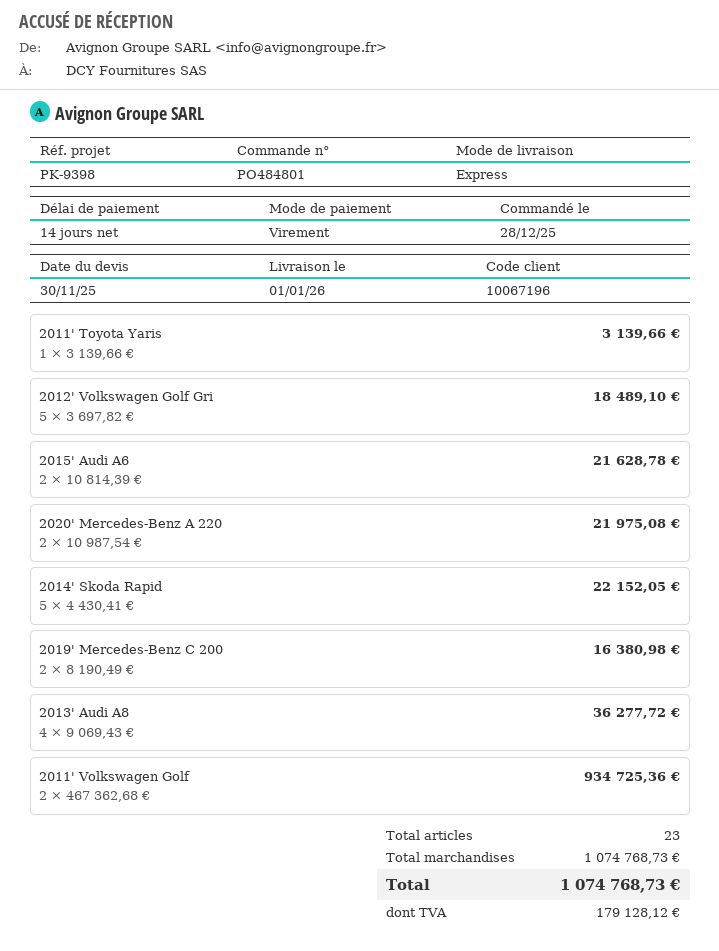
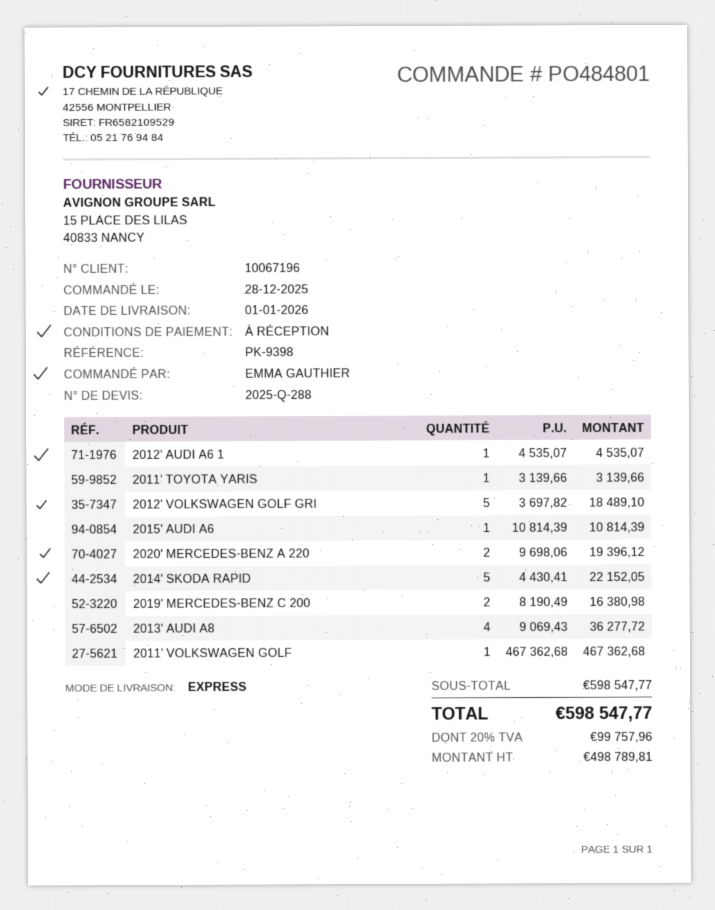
payment terms: 14 days -> on receipt
2015' Audi A6: 2 x 10814.39 = 21628.78 -> 1 x 10814.39 = 10814.39
2020' Mercedes-Benz A 220: 2 x 10987.54 = 21975.08 -> 2 x 9698.06 = 19396.12
2011' Volkswagen Golf: 2 x 467362.68 = 934725.36 -> 1 x 467362.68 = 467362.68
2012' AUDI A6 1: none -> 1 x 4535.07 = 4535.07
subtotal: 1074768.73 -> 598547.77
tax: 179128.12 -> 99757.96
total: 1074768.73 -> 598547.77

